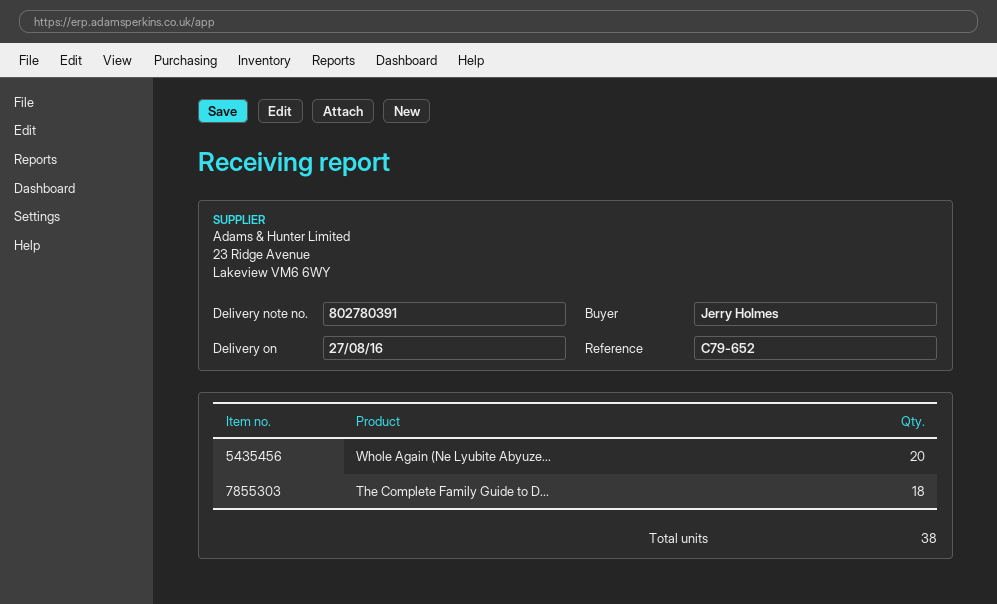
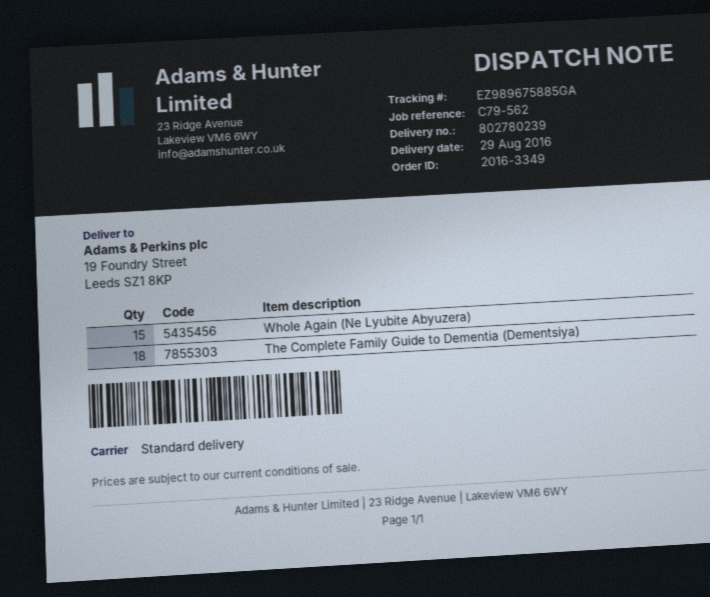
delivery note number: 802780391 -> 802780239
delivery date: 2016-08-27 -> 2016-08-29
reference: C79-652 -> C79-562
Whole Again (Ne Lyubite Abyuze...: 20 -> 15

